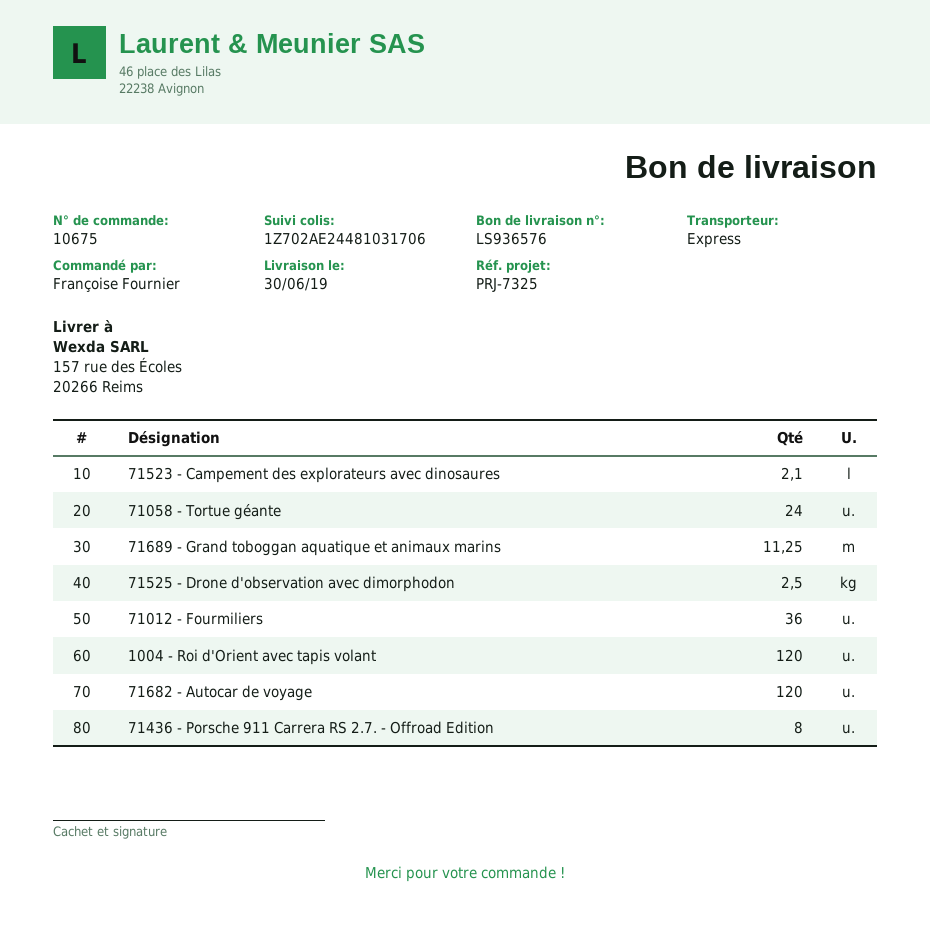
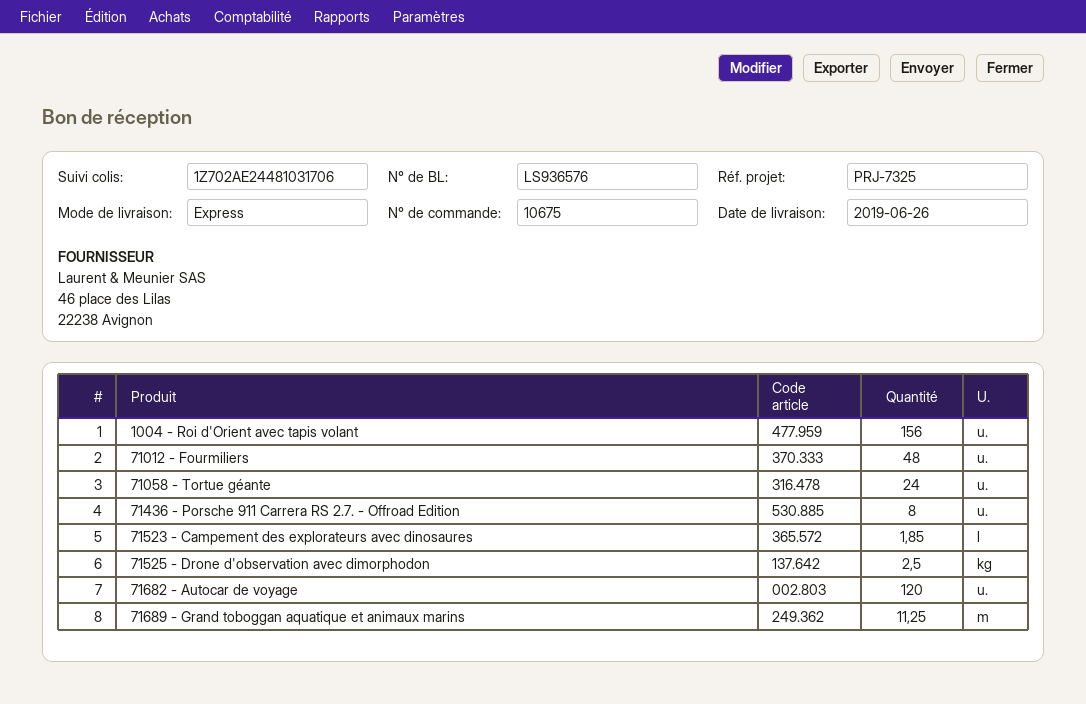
delivery date: 2019-06-30 -> 2019-06-26
71523 - Campement des explorateurs avec dinosaures: 2.1 -> 1.85
71012 - Fourmiliers: 36 -> 48
1004 - Roi d'Orient avec tapis volant: 120 -> 156

